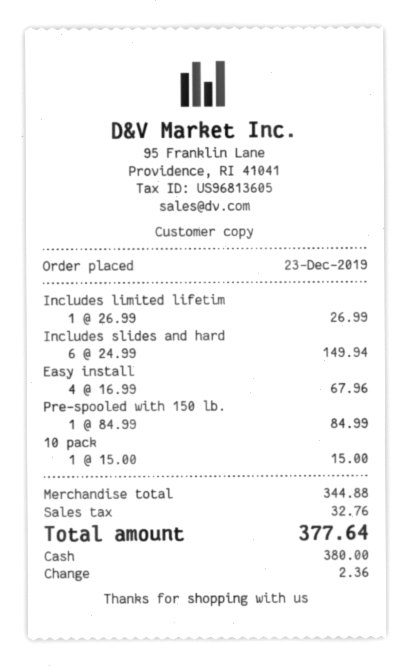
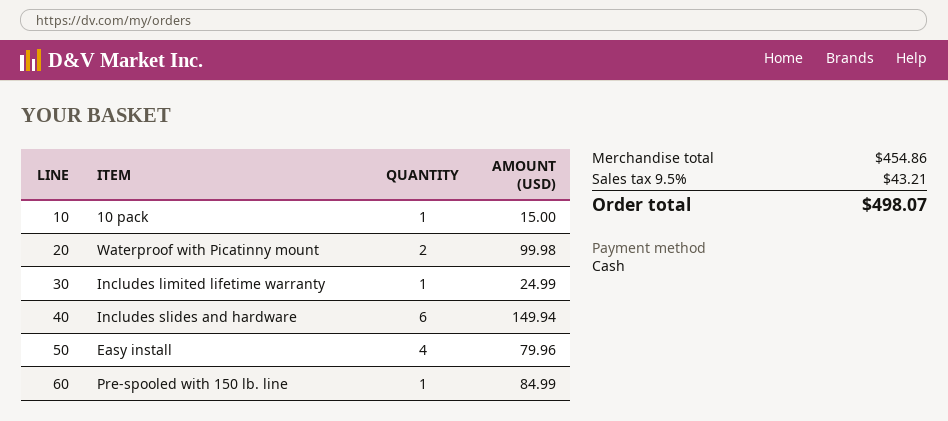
Includes limited lifetim: 1 for 26.99 -> 1 for 24.99
Easy install: 4 for 67.96 -> 4 for 79.96
Waterproof with Picatinny mount: none -> 2 for 99.98
subtotal: 344.88 -> 454.86
tax: 32.76 -> 43.21
total: 377.64 -> 498.07

